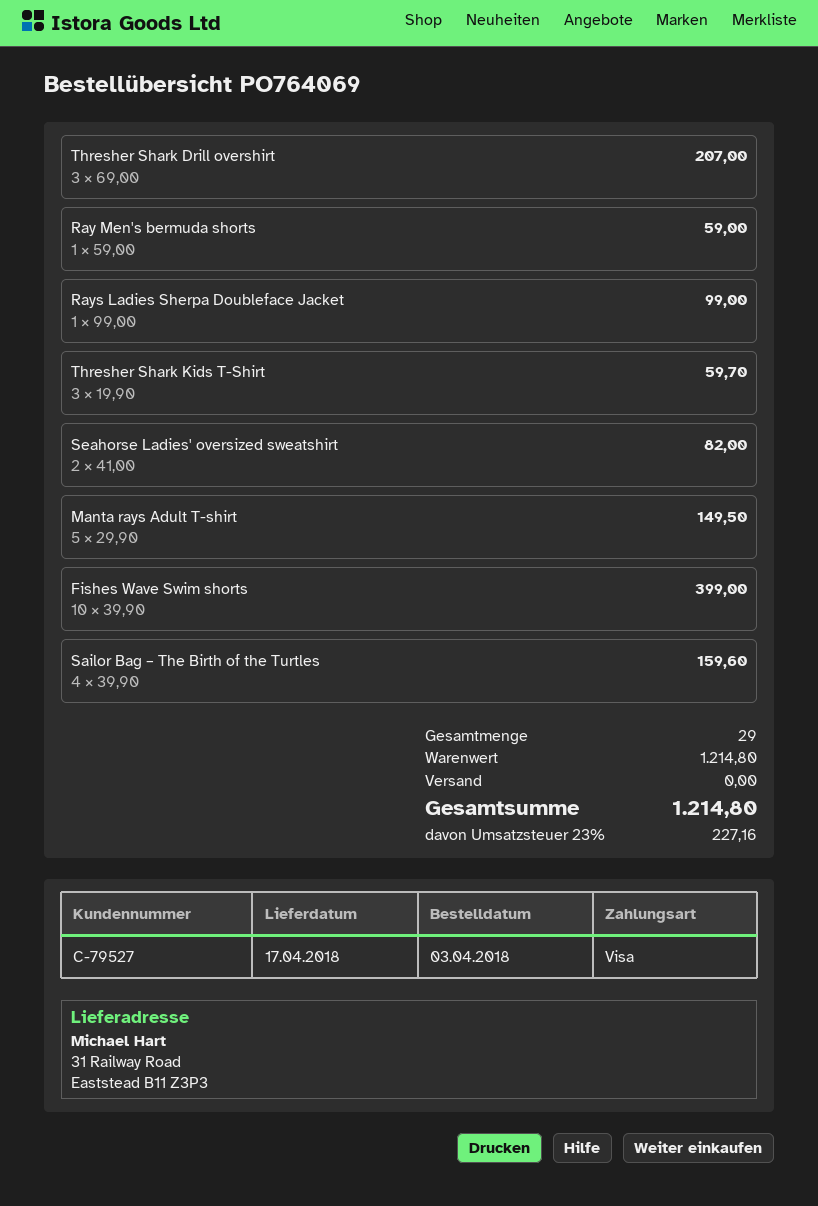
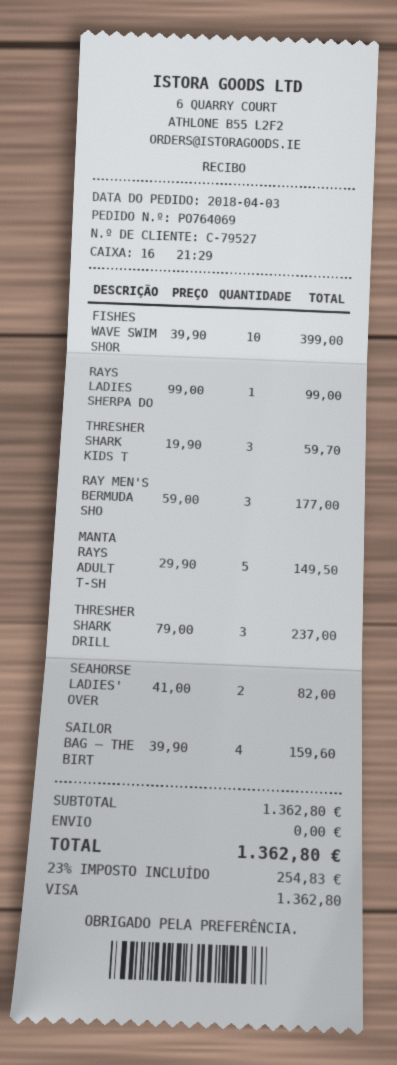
Thresher Shark Drill overshirt: 3 x 69.00 = 207.00 -> 3 x 79.00 = 237.00
Ray Men's bermuda shorts: 1 x 59.00 = 59.00 -> 3 x 59.00 = 177.00
subtotal: 1214.80 -> 1362.80
tax: 23% = 227.16 -> 23% = 254.83
total: 1214.80 -> 1362.80

